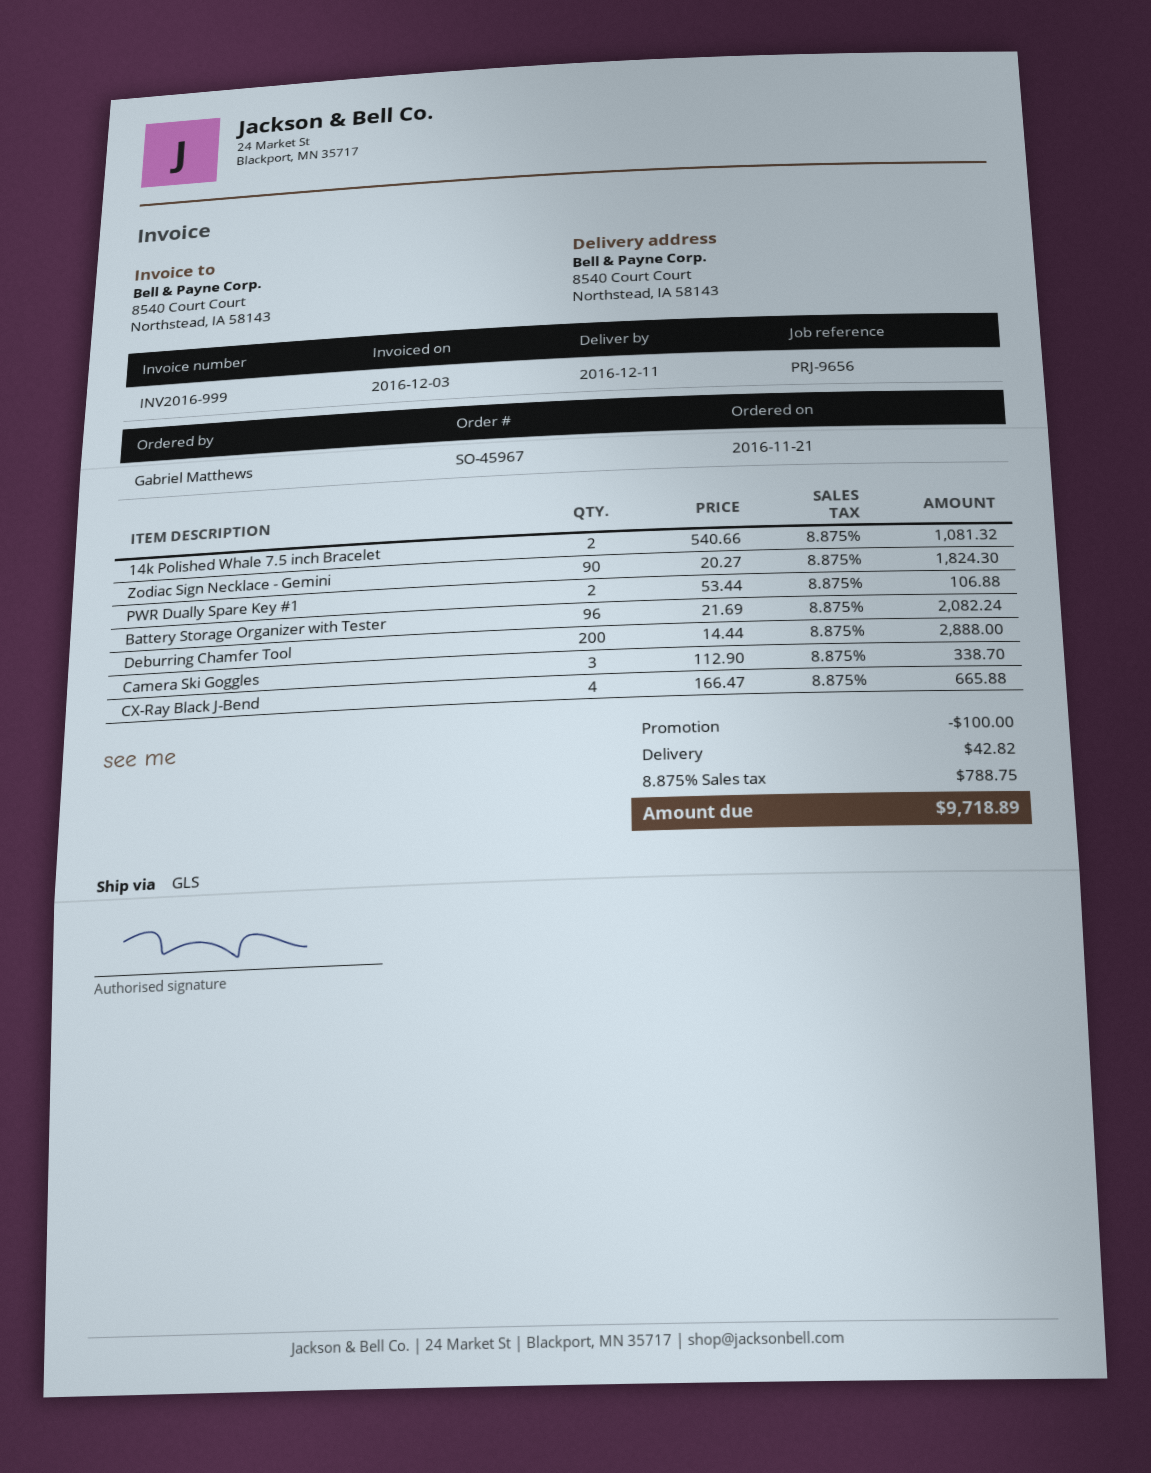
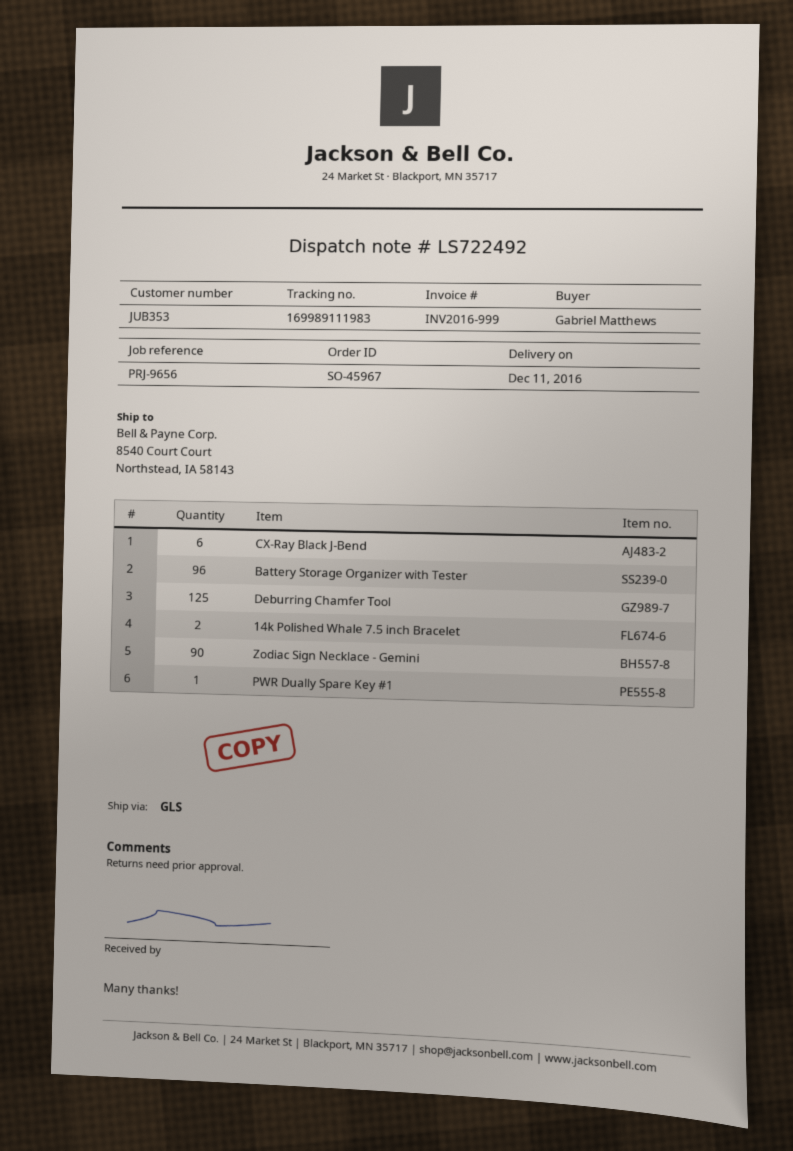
PWR Dually Spare Key #1: 2 -> 1
Deburring Chamfer Tool: 200 -> 125
Camera Ski Goggles: 3 -> none
CX-Ray Black J-Bend: 4 -> 6

